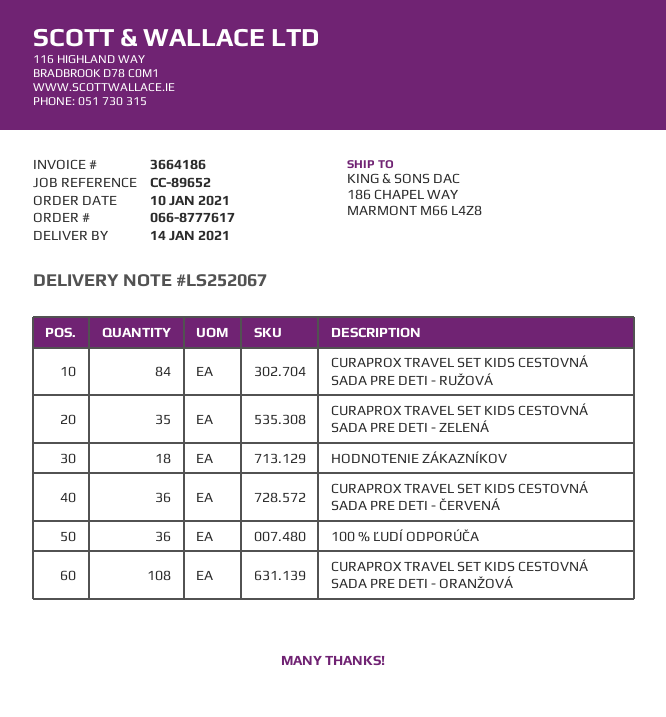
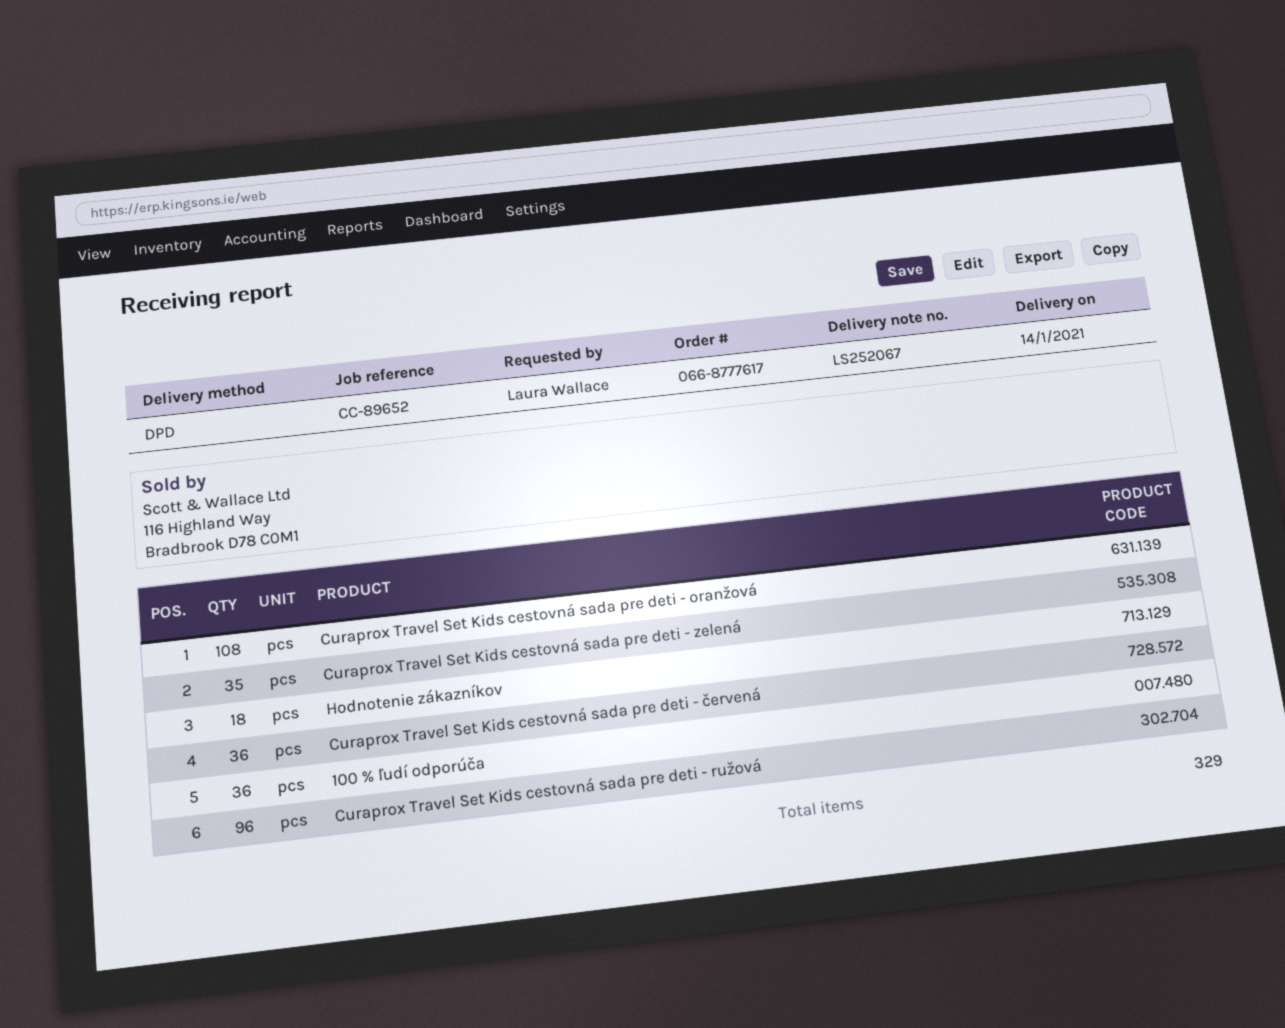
CURAPROX TRAVEL SET KIDS CESTOVNÁ SADA PRE DETI - RUŽOVÁ: 84 -> 96

